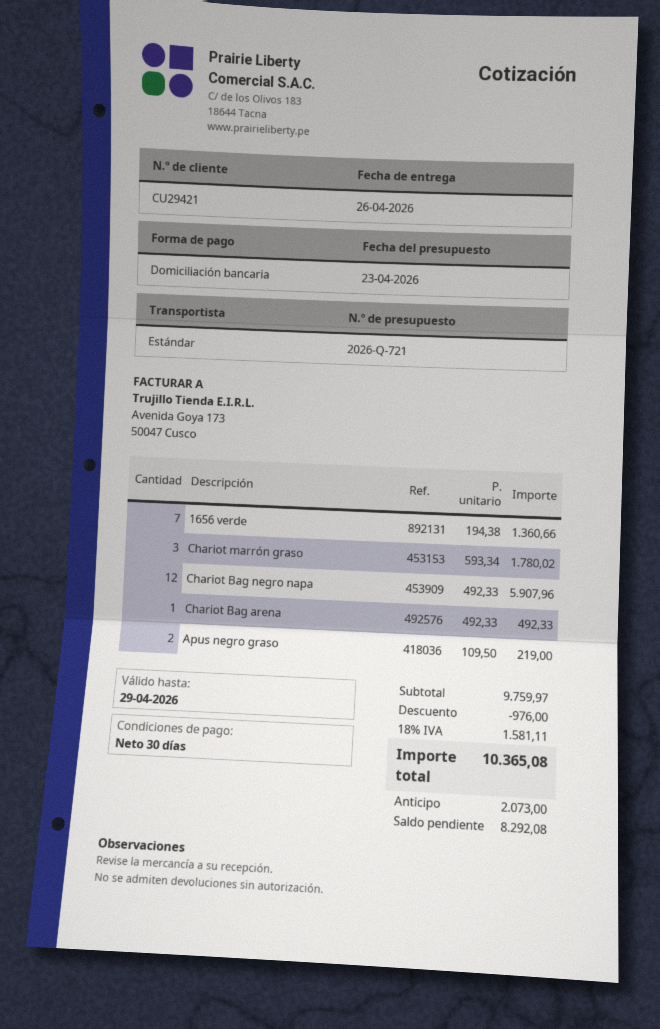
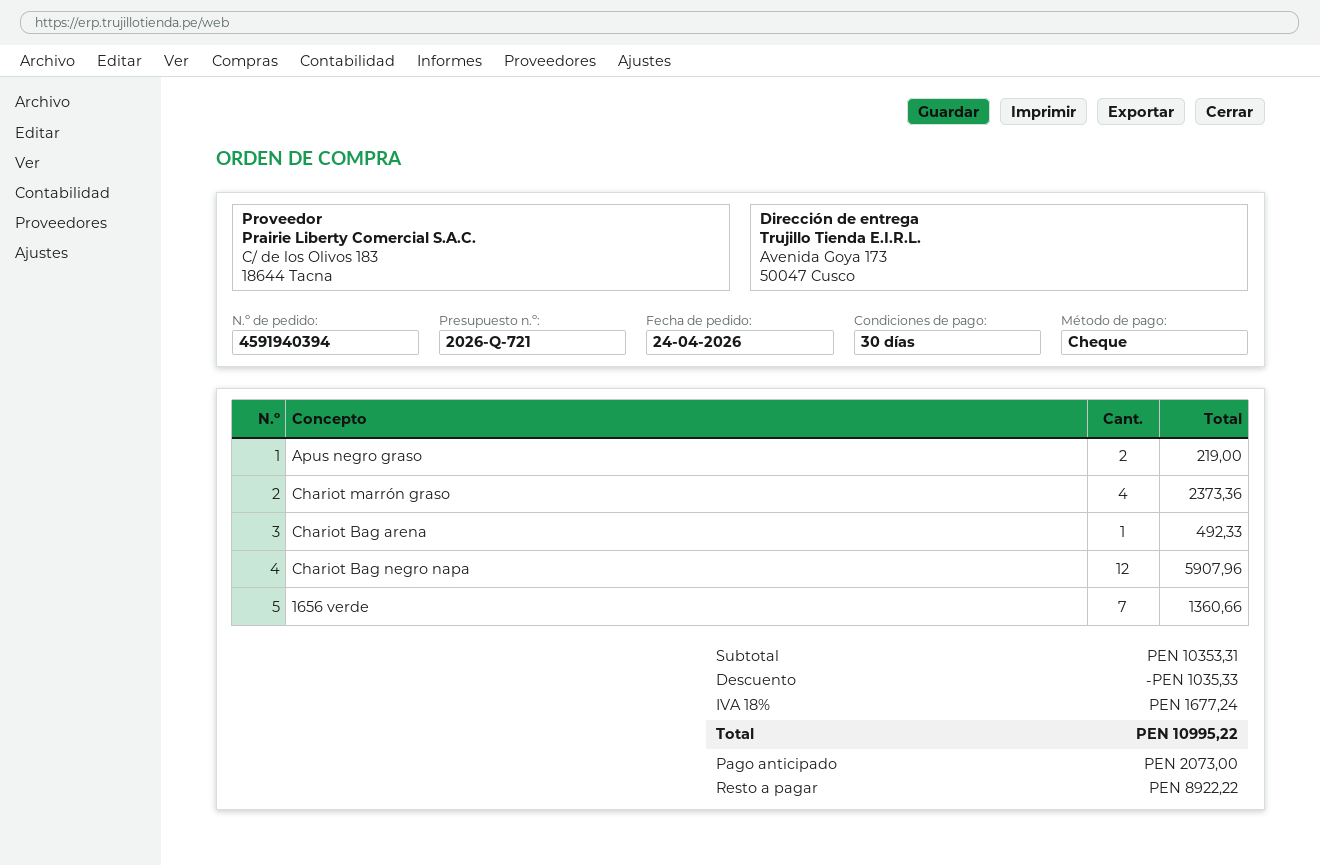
payment method: direct debit -> cheque
Chariot marrón graso: 3 for 1780.02 -> 4 for 2373.36
subtotal: 9759.97 -> 10353.31
discount: 976.00 -> 1035.33
tax: 18% = 1581.11 -> 18% = 1677.24
total: 10365.08 -> 10995.22
balance: 8292.08 -> 8922.22

